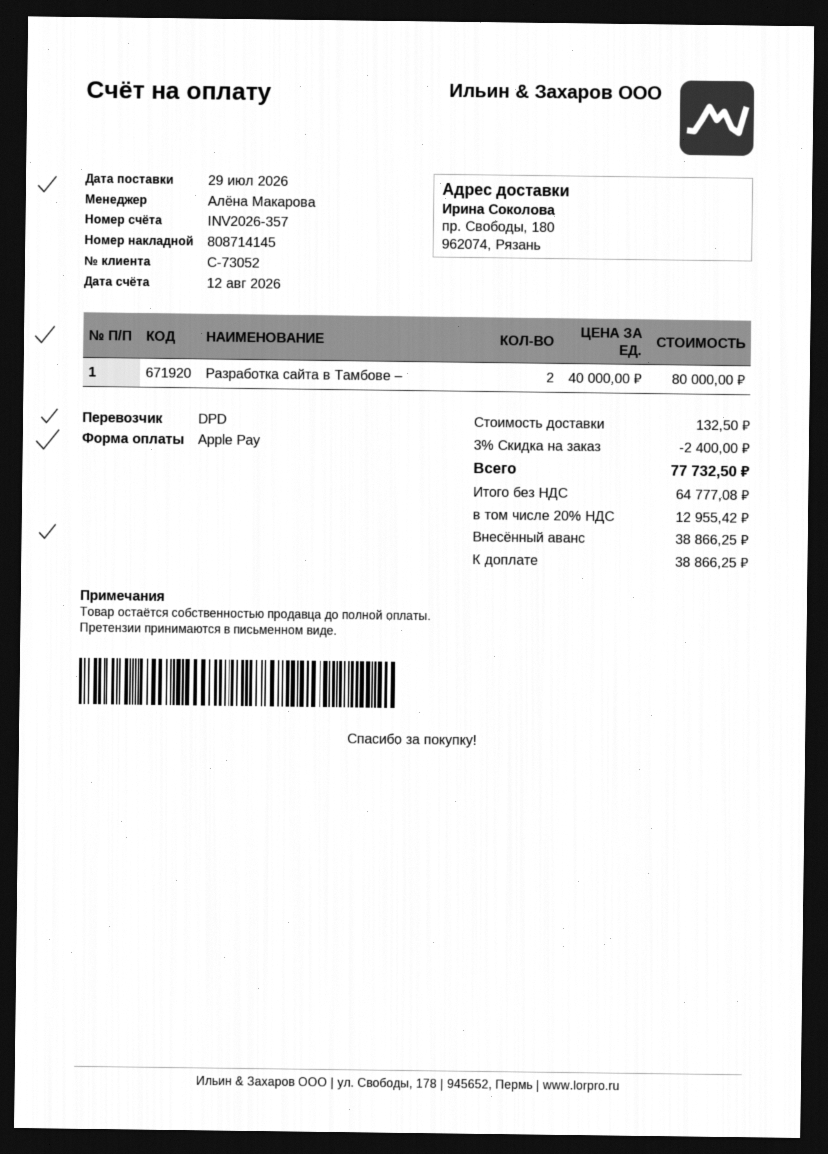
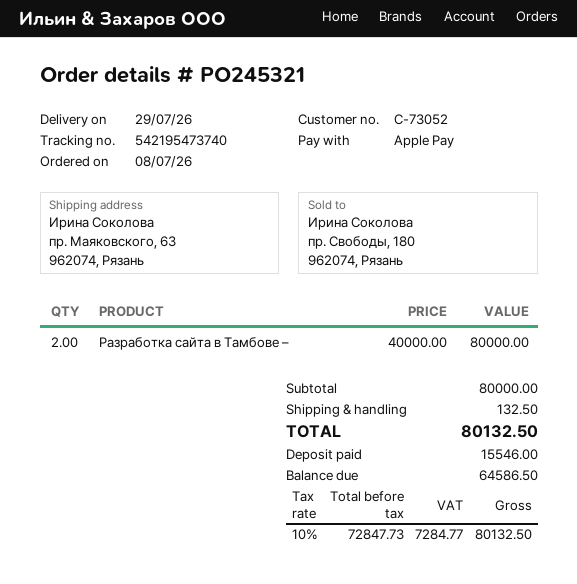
ship to: пр. Свободы, 180, 962074, Рязань -> пр. Маяковского, 63, 962074, Рязань
discount: 3% = 2400.00 -> none
net: 64777.08 -> 72847.73
tax: 20% = 12955.42 -> 10% = 7284.77
total: 77732.50 -> 80132.50
deposit: 38866.25 -> 15546.00
balance: 38866.25 -> 64586.50

